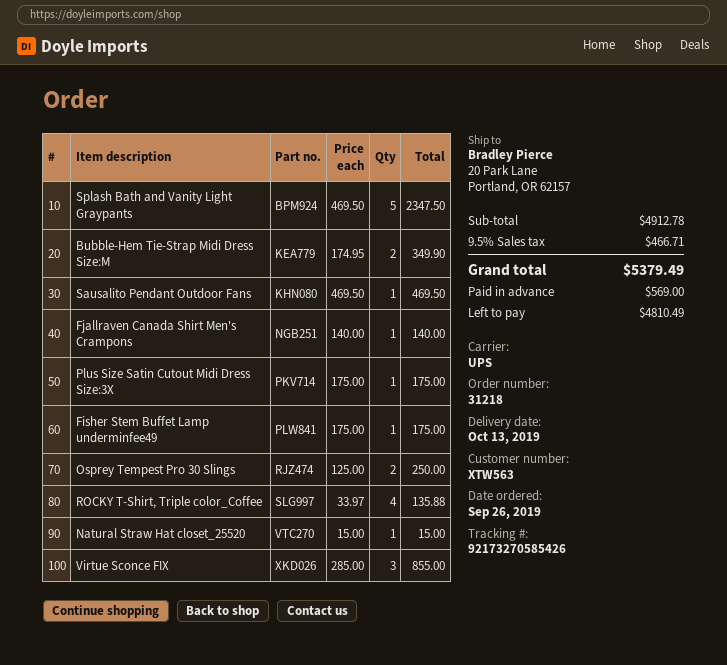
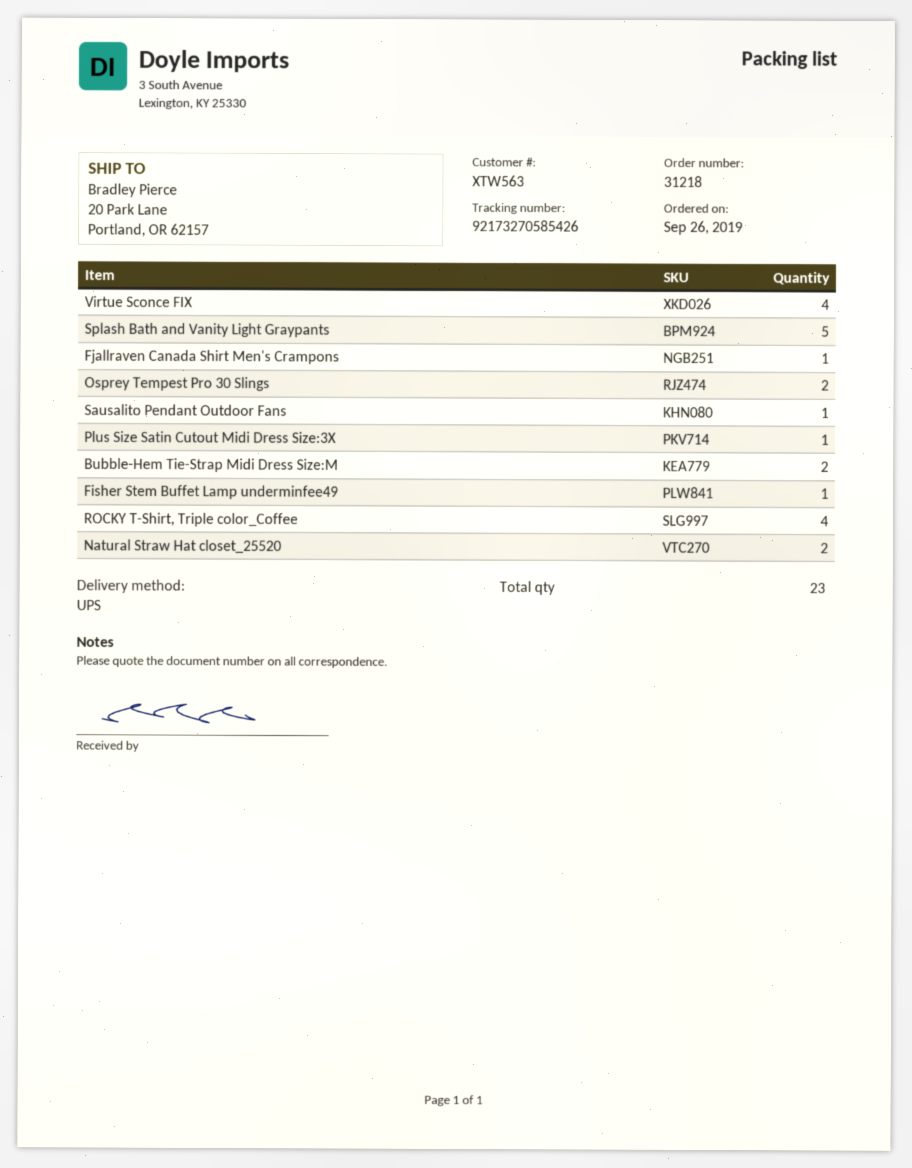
Natural Straw Hat closet_25520: 1 -> 2
Virtue Sconce FIX: 3 -> 4

